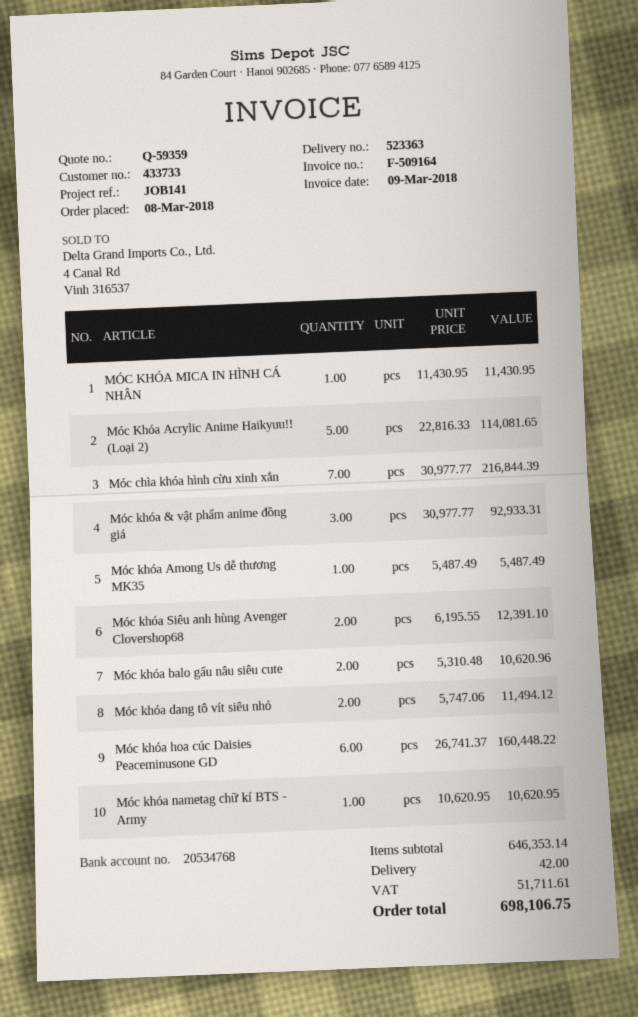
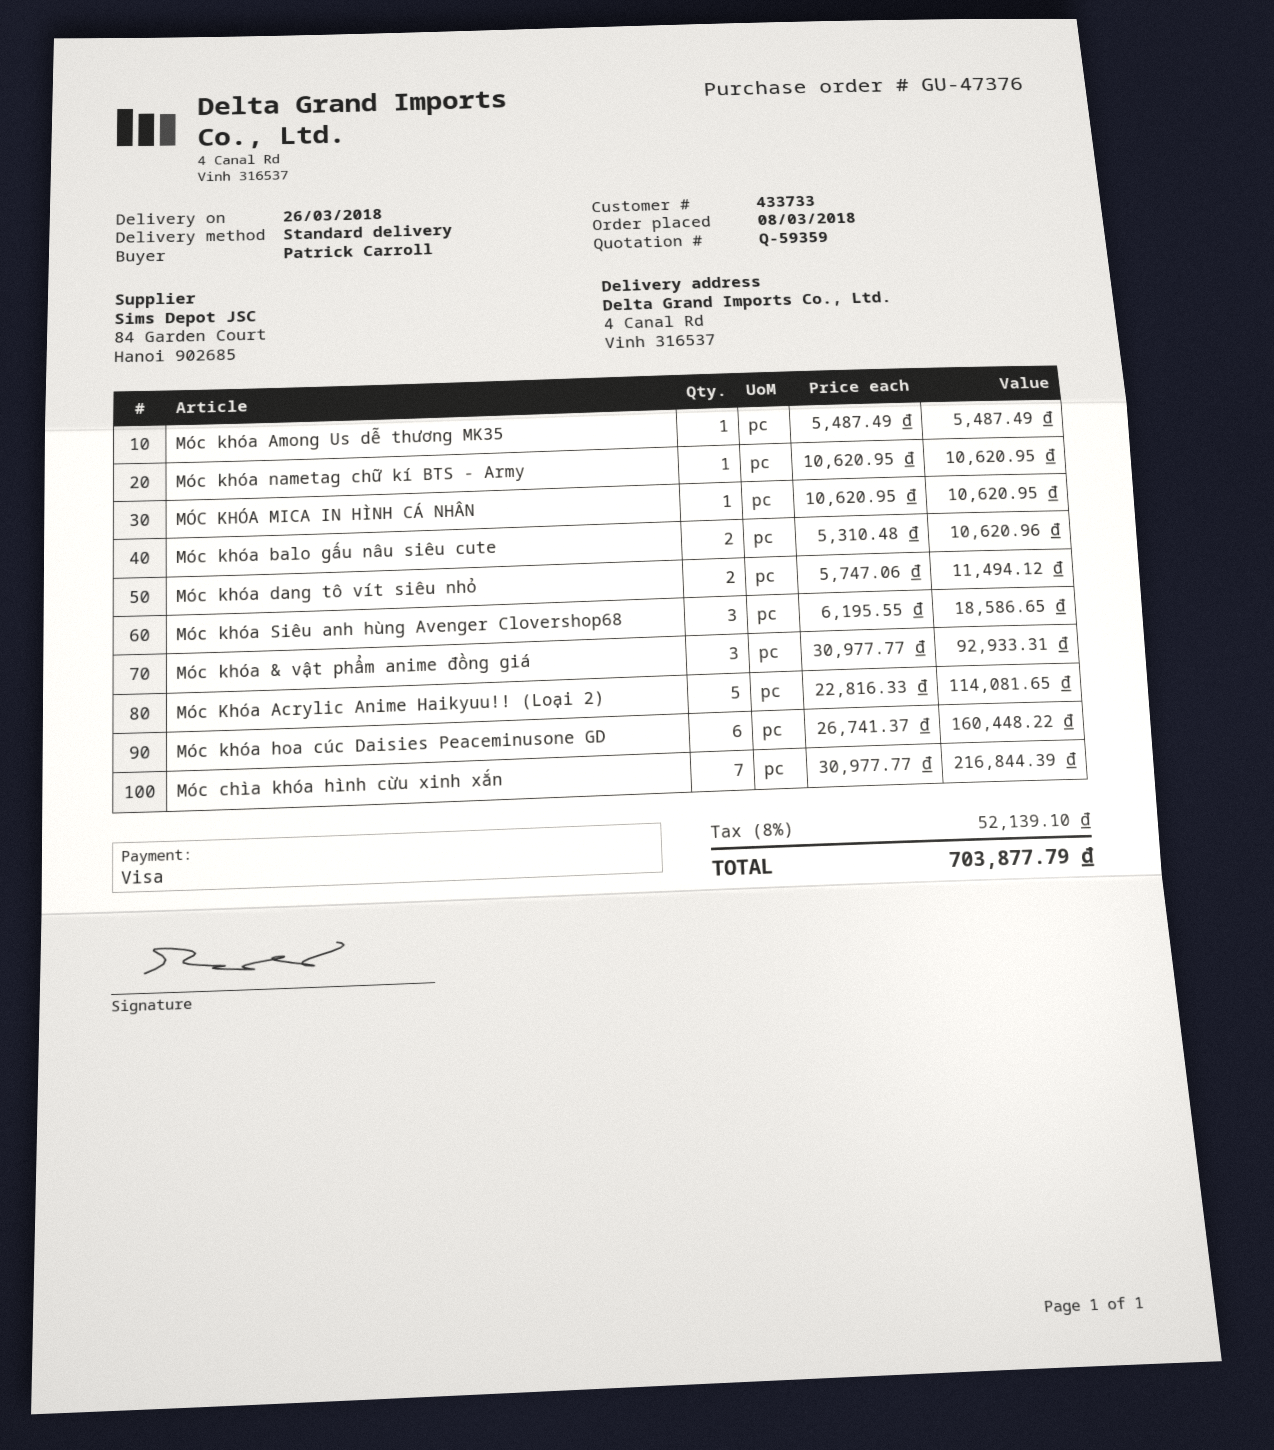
MÓC KHÓA MICA IN HÌNH CÁ NHÂN: 1 x 11430.95 = 11430.95 -> 1 x 10620.95 = 10620.95
Móc khóa Siêu anh hùng Avenger Clovershop68: 2 x 6195.55 = 12391.10 -> 3 x 6195.55 = 18586.65
shipping: 42.00 -> none
tax: 51711.61 -> 52139.10
total: 698106.75 -> 703877.79

